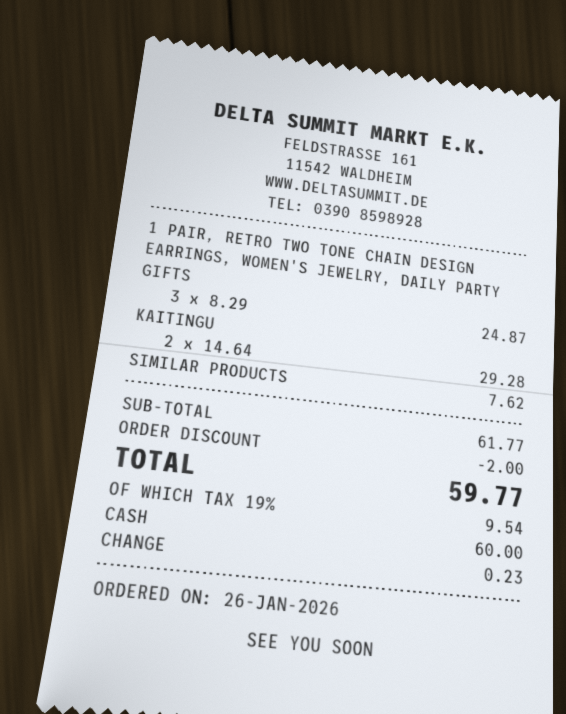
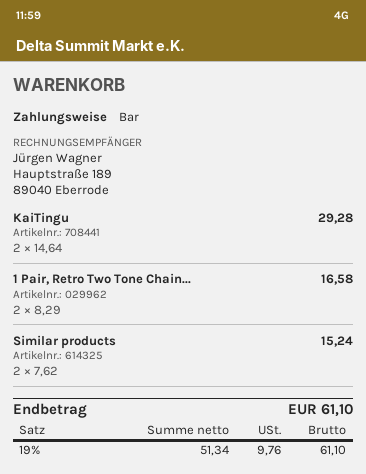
1 PAIR, RETRO TWO TONE CHAIN DESIGN EARRINGS, WOMEN'S JEWELRY, DAILY PARTY GIFTS: 3 x 8.29 = 24.87 -> 2 x 8.29 = 16.58
SIMILAR PRODUCTS: 1 x 7.62 = 7.62 -> 2 x 7.62 = 15.24
discount: 2.00 -> none
tax: 19% = 9.54 -> 19% = 9.76
total: 59.77 -> 61.10

